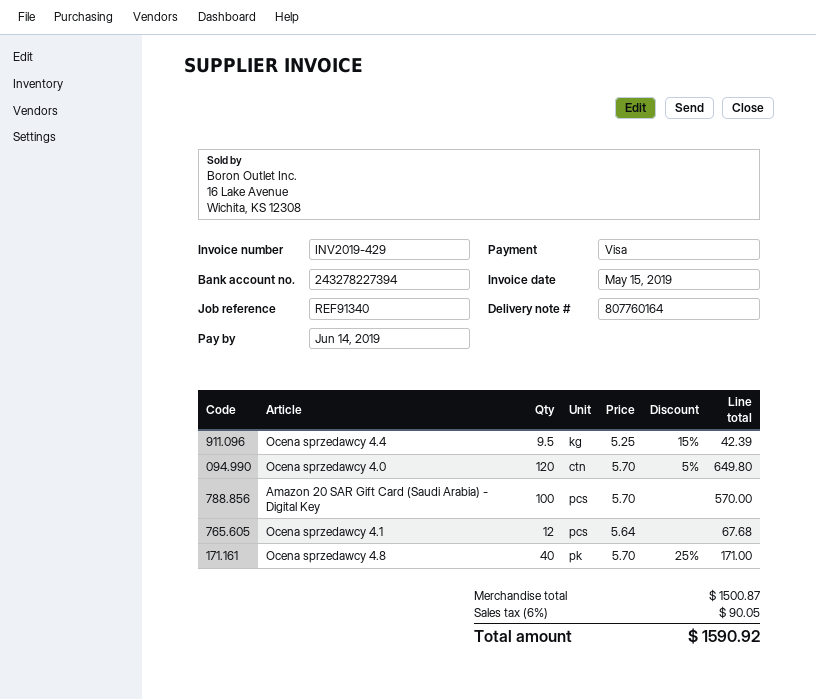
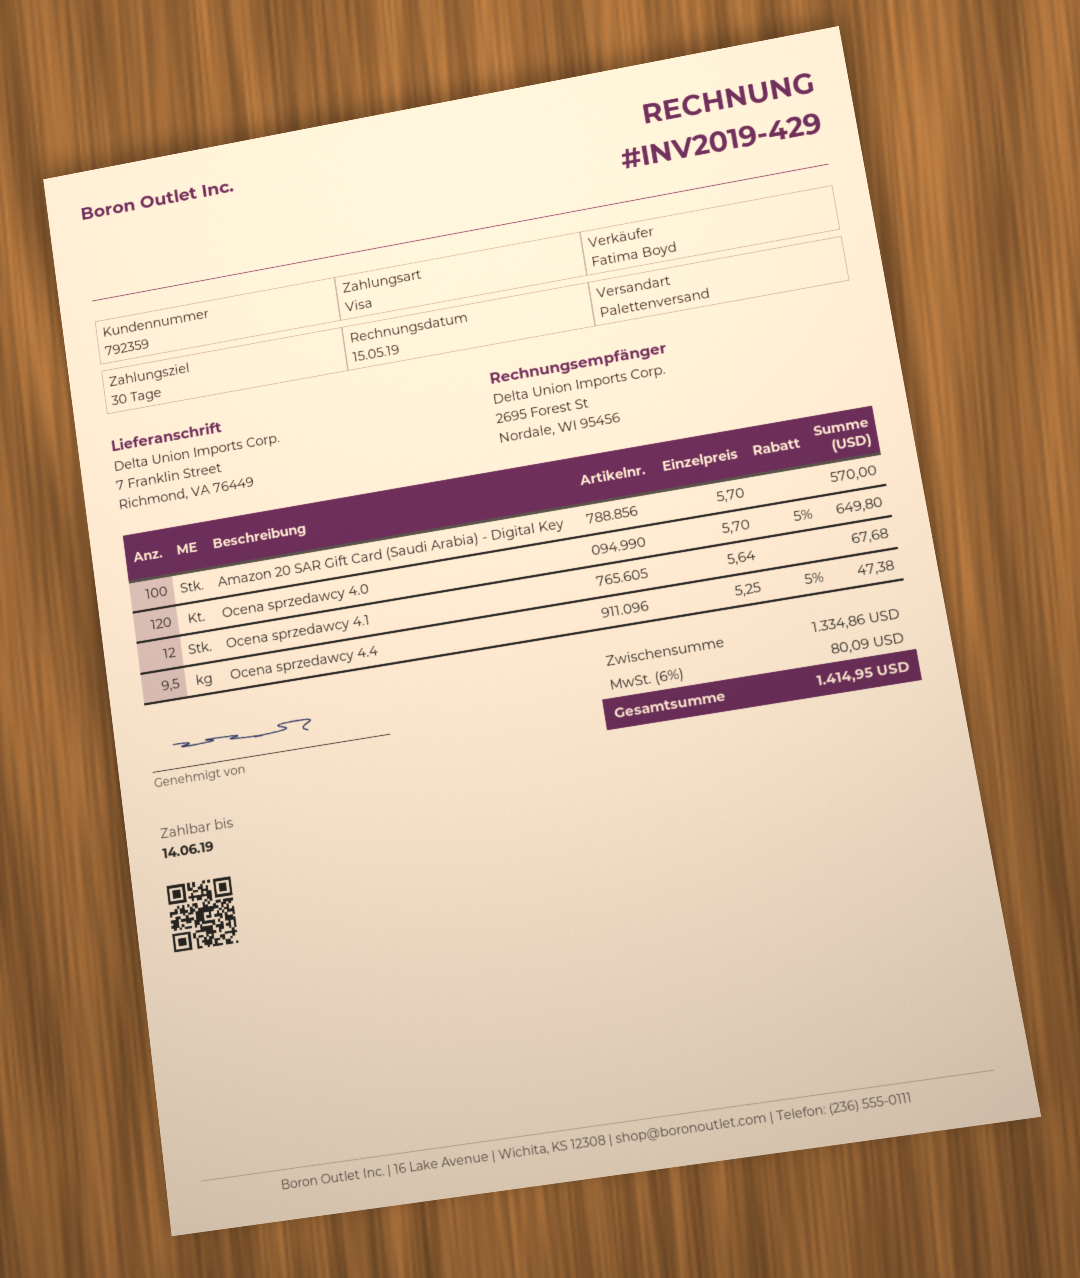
Ocena sprzedawcy 4.4: 9.5 x 5.25 - 15% = 42.39 -> 9.5 x 5.25 - 5% = 47.38
Ocena sprzedawcy 4.8: 40 x 5.70 - 25% = 171.00 -> none
subtotal: 1500.87 -> 1334.86
tax: 6% = 90.05 -> 6% = 80.09
total: 1590.92 -> 1414.95

